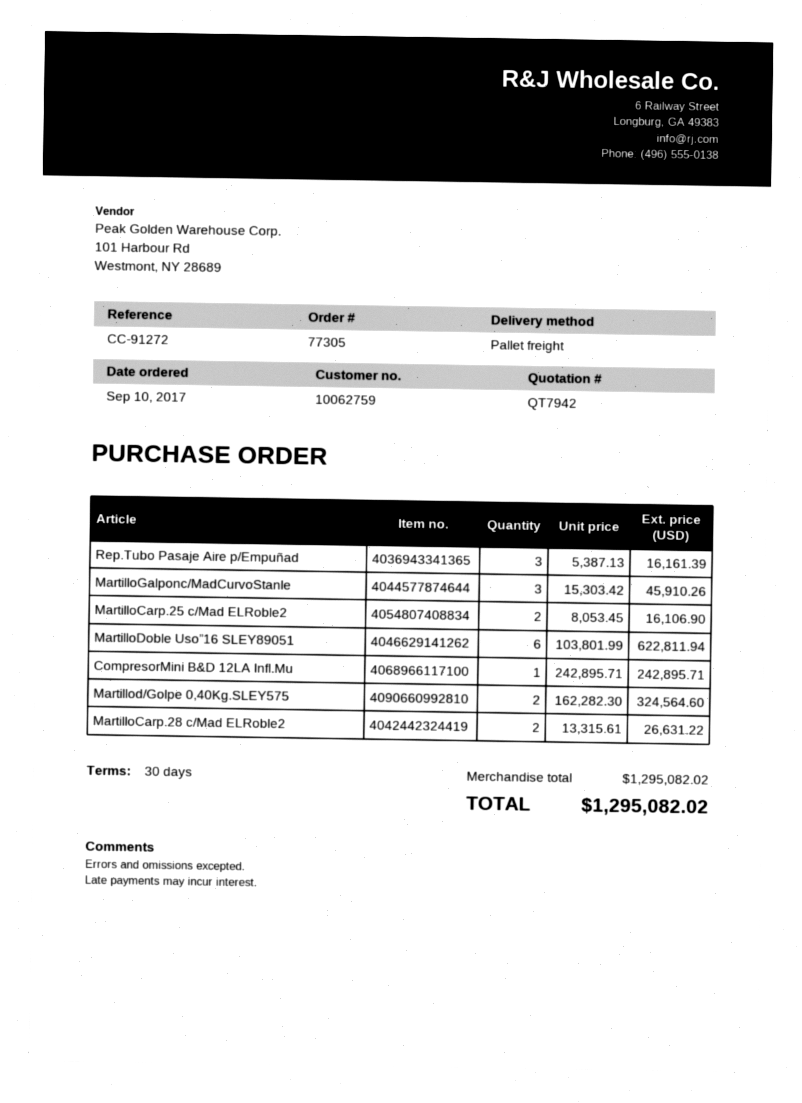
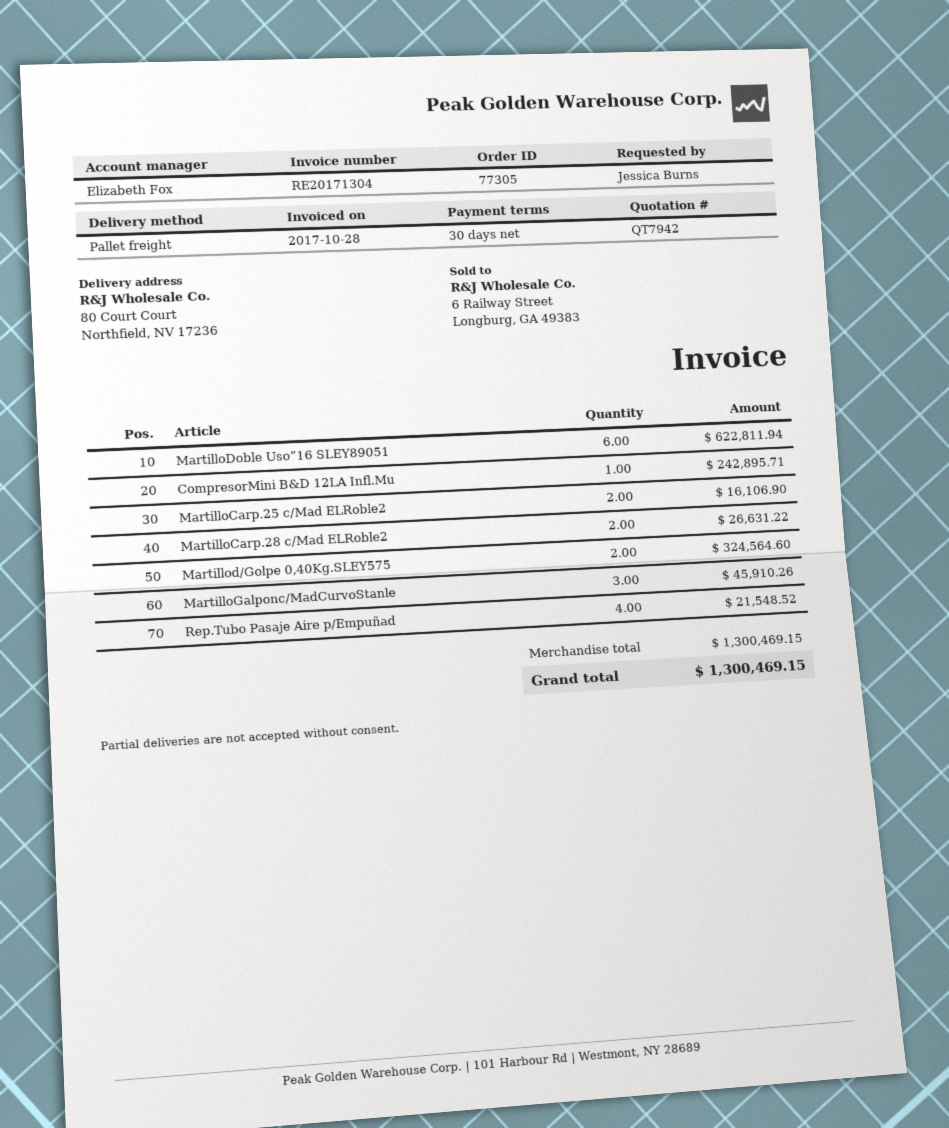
Rep.Tubo Pasaje Aire p/Empuñad: 3 for 16161.39 -> 4 for 21548.52
subtotal: 1295082.02 -> 1300469.15
total: 1295082.02 -> 1300469.15

